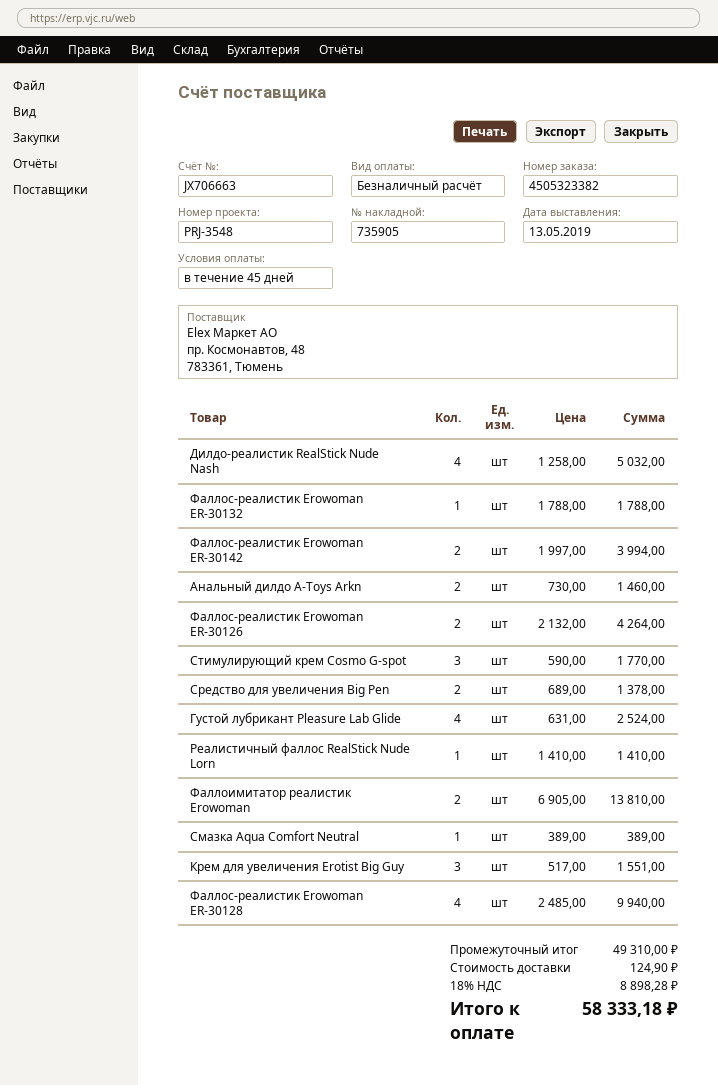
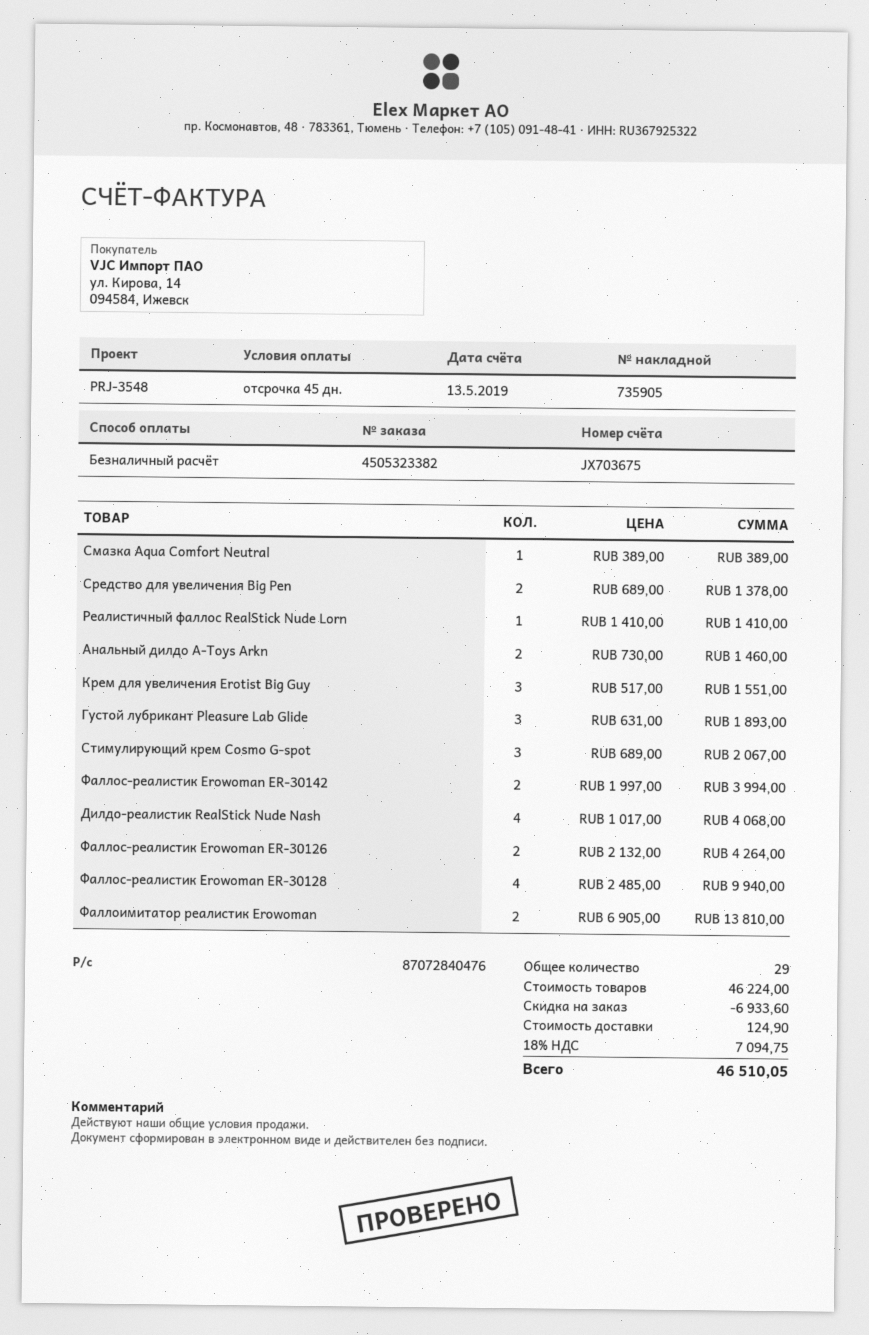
invoice number: JX706663 -> JX703675
Дилдо-реалистик RealStick Nude Nash: 4 x 1258.00 = 5032.00 -> 4 x 1017.00 = 4068.00
Фаллос-реалистик Erowoman ER-30132: 1 x 1788.00 = 1788.00 -> none
Стимулирующий крем Cosmo G-spot: 3 x 590.00 = 1770.00 -> 3 x 689.00 = 2067.00
Густой лубрикант Pleasure Lab Glide: 4 x 631.00 = 2524.00 -> 3 x 631.00 = 1893.00
subtotal: 49310.00 -> 46224.00
discount: none -> 6933.60
tax: 18% = 8898.28 -> 18% = 7094.75
total: 58333.18 -> 46510.05

